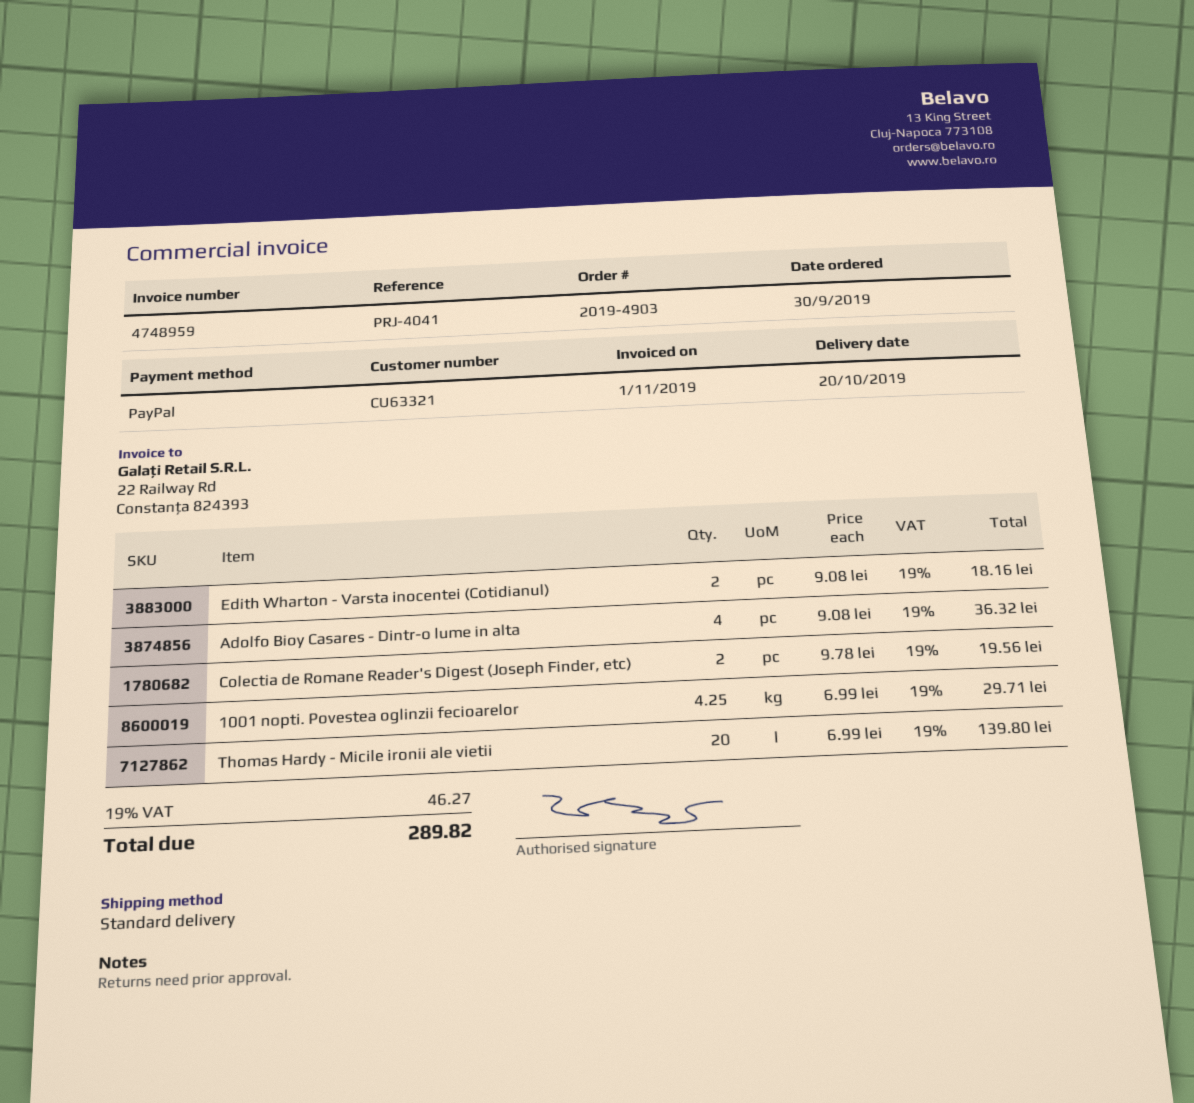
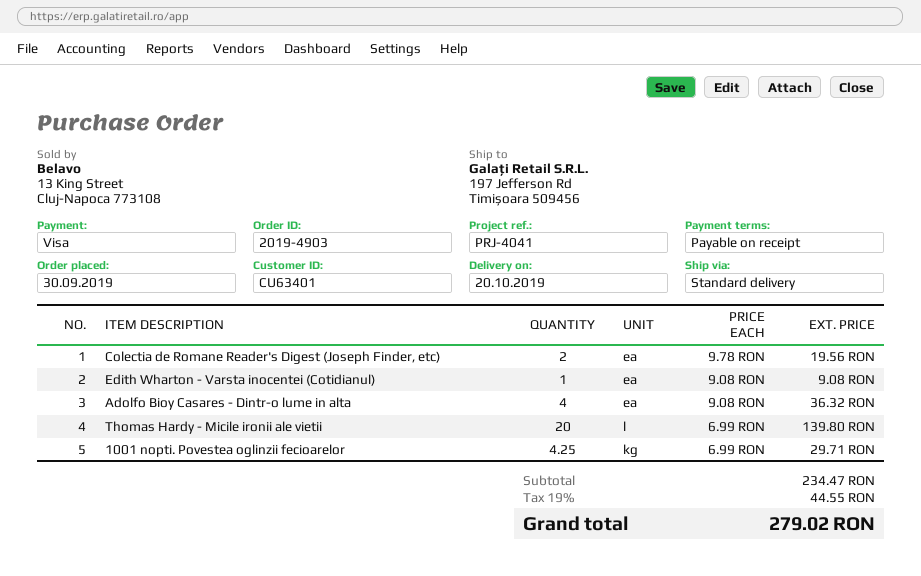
customer number: CU63321 -> CU63401
payment method: PayPal -> Visa
Edith Wharton - Varsta inocentei (Cotidianul): 2 x 9.08 = 18.16 -> 1 x 9.08 = 9.08
tax: 19% = 46.27 -> 19% = 44.55
total: 289.82 -> 279.02

